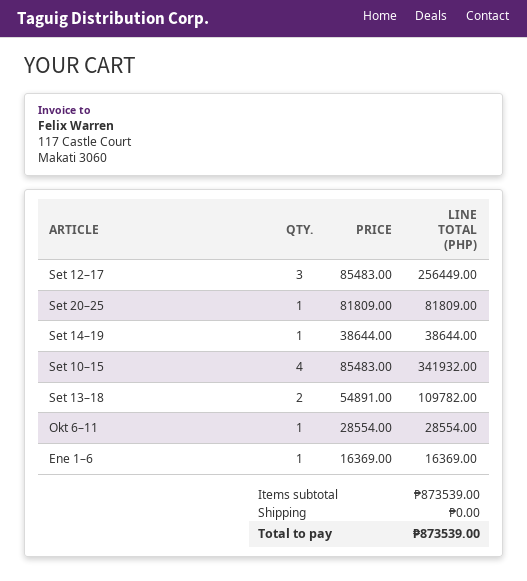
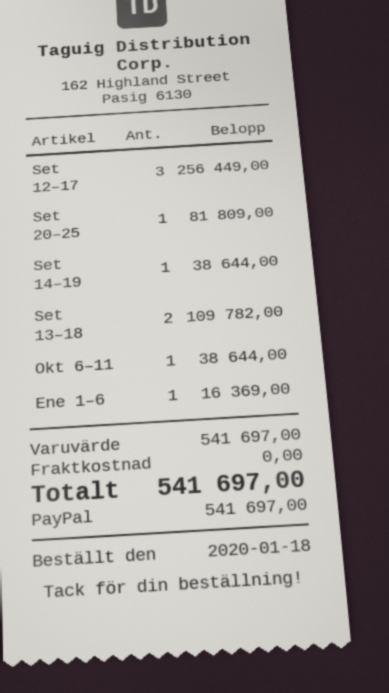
Set 10–15: 4 for 341932.00 -> none
Okt 6–11: 1 for 28554.00 -> 1 for 38644.00
subtotal: 873539.00 -> 541697.00
total: 873539.00 -> 541697.00

